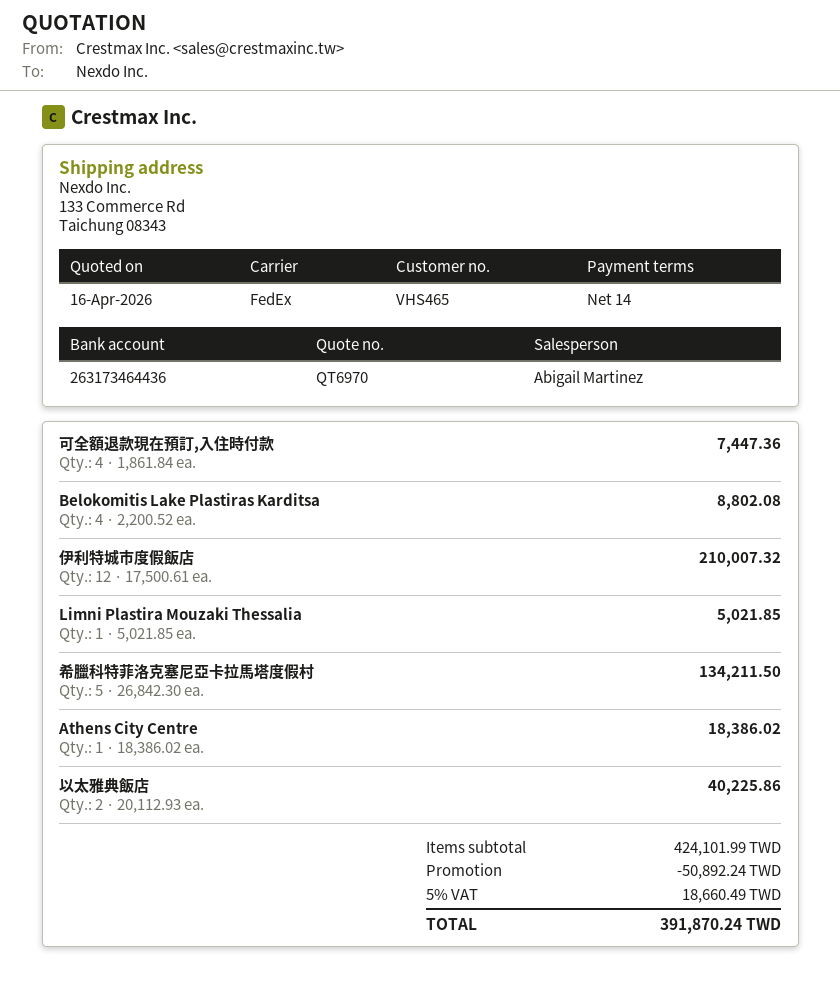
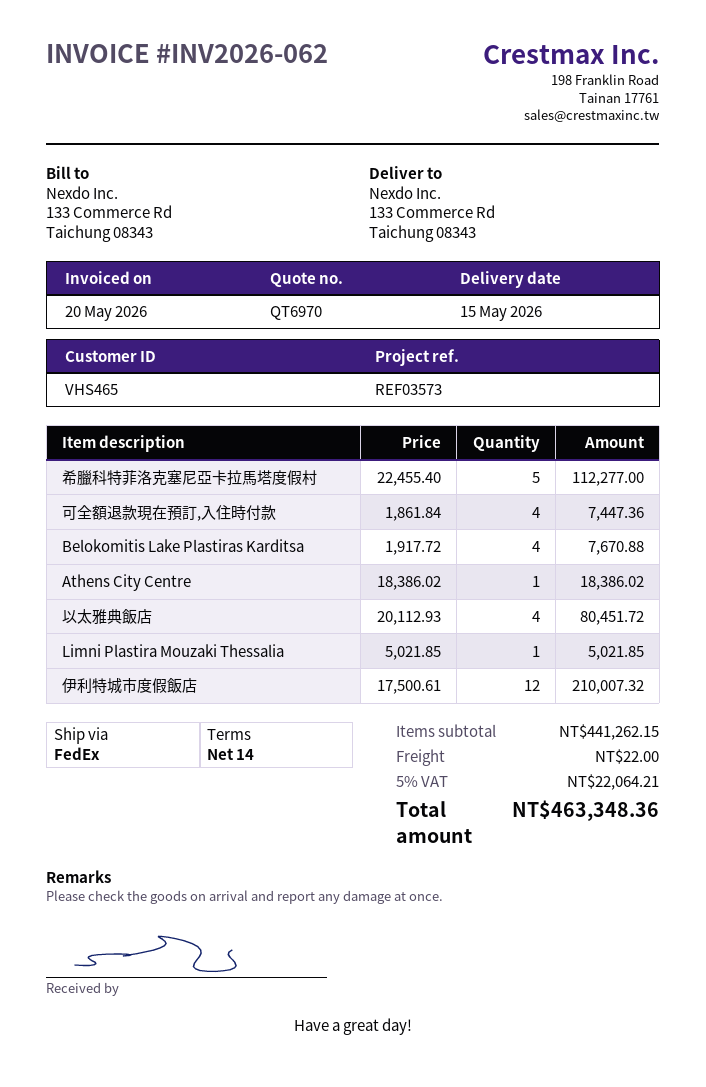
Belokomitis Lake Plastiras Karditsa: 4 x 2200.52 = 8802.08 -> 4 x 1917.72 = 7670.88
希臘科特菲洛克塞尼亞卡拉馬塔度假村: 5 x 26842.30 = 134211.50 -> 5 x 22455.40 = 112277.00
以太雅典飯店: 2 x 20112.93 = 40225.86 -> 4 x 20112.93 = 80451.72
subtotal: 424101.99 -> 441262.15
discount: 50892.24 -> none
shipping: none -> 22.00
tax: 5% = 18660.49 -> 5% = 22064.21
total: 391870.24 -> 463348.36

